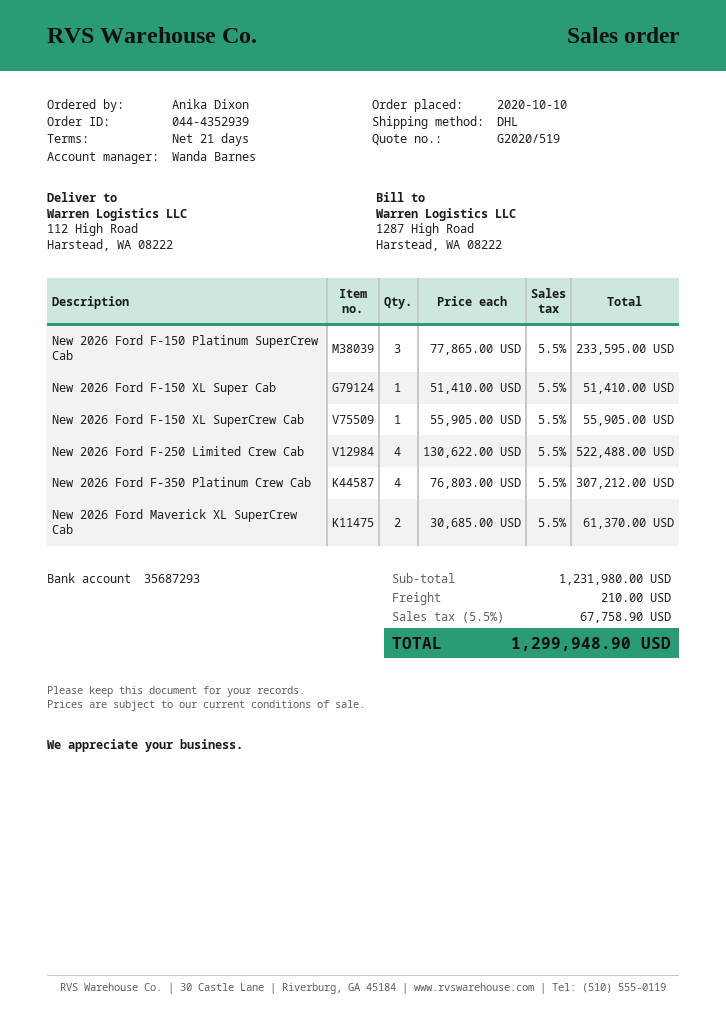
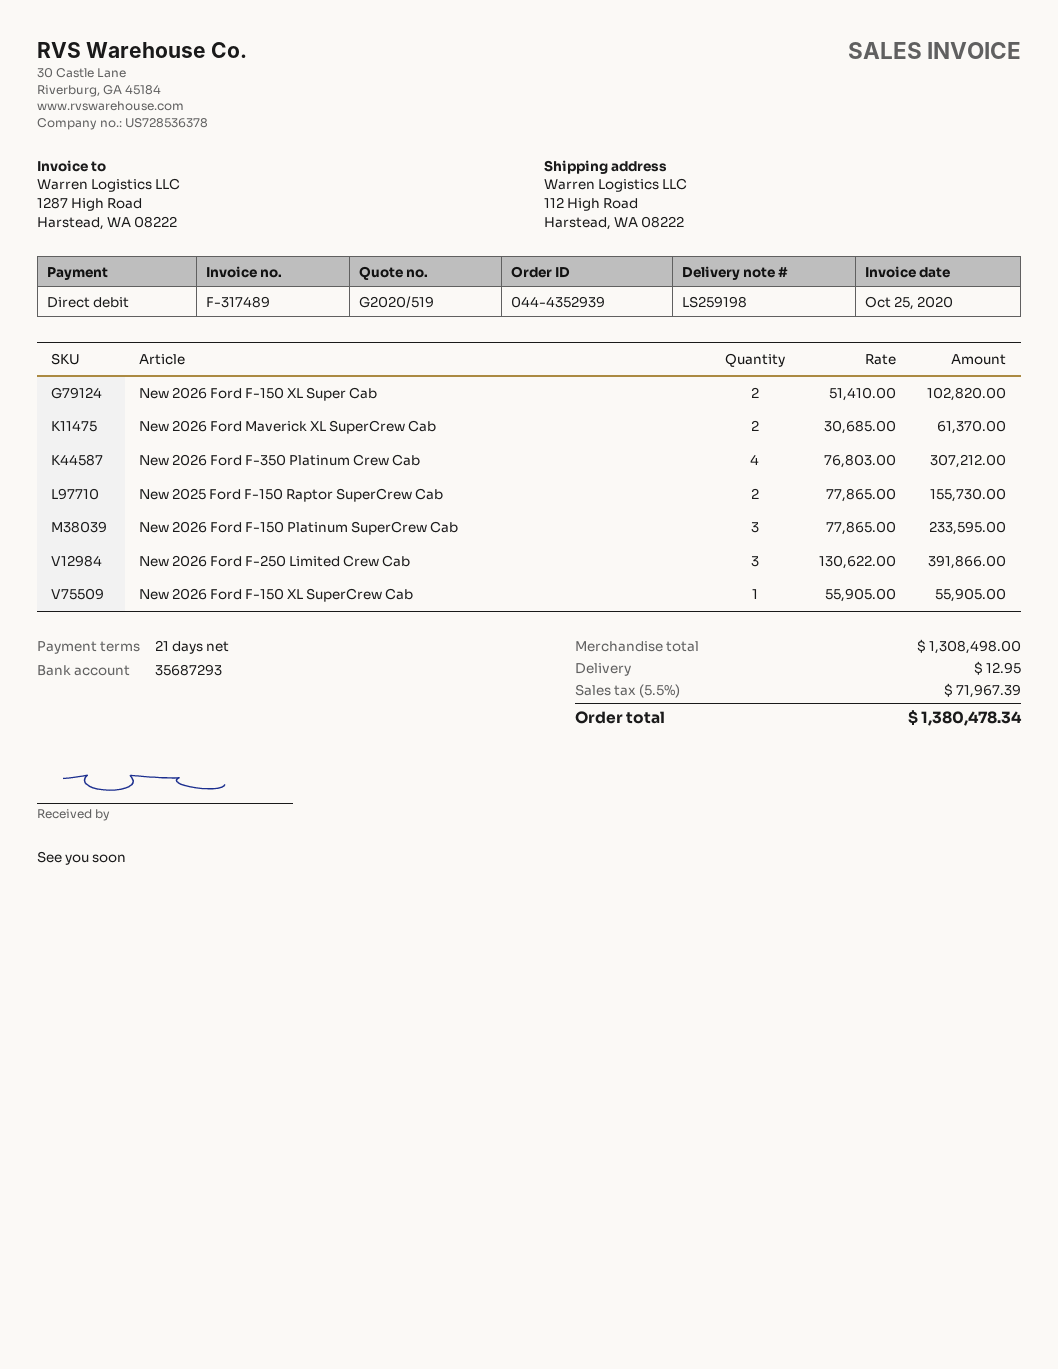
New 2026 Ford F-150 XL Super Cab: 1 x 51410.00 = 51410.00 -> 2 x 51410.00 = 102820.00
New 2026 Ford F-250 Limited Crew Cab: 4 x 130622.00 = 522488.00 -> 3 x 130622.00 = 391866.00
New 2025 Ford F-150 Raptor SuperCrew Cab: none -> 2 x 77865.00 = 155730.00
subtotal: 1231980.00 -> 1308498.00
shipping: 210.00 -> 12.95
tax: 5.5% = 67758.90 -> 5.5% = 71967.39
total: 1299948.90 -> 1380478.34

